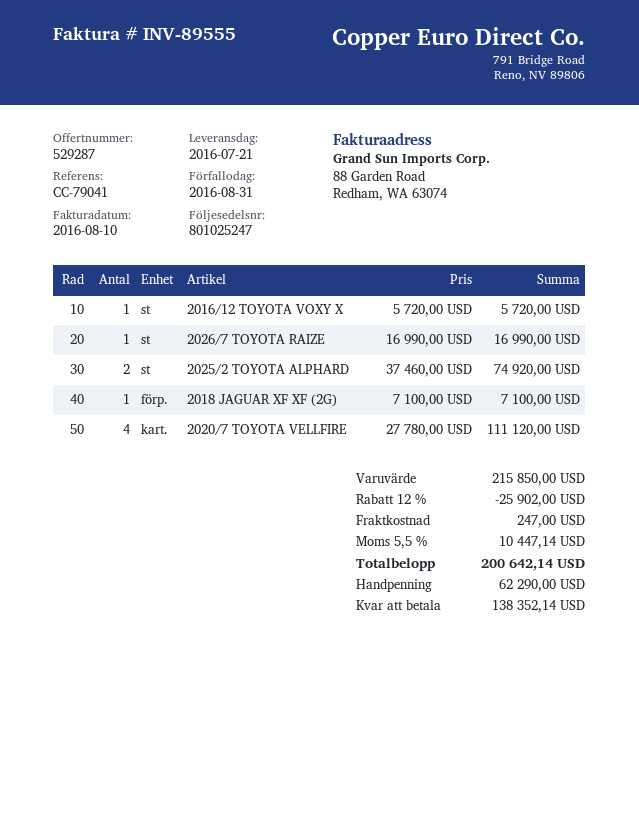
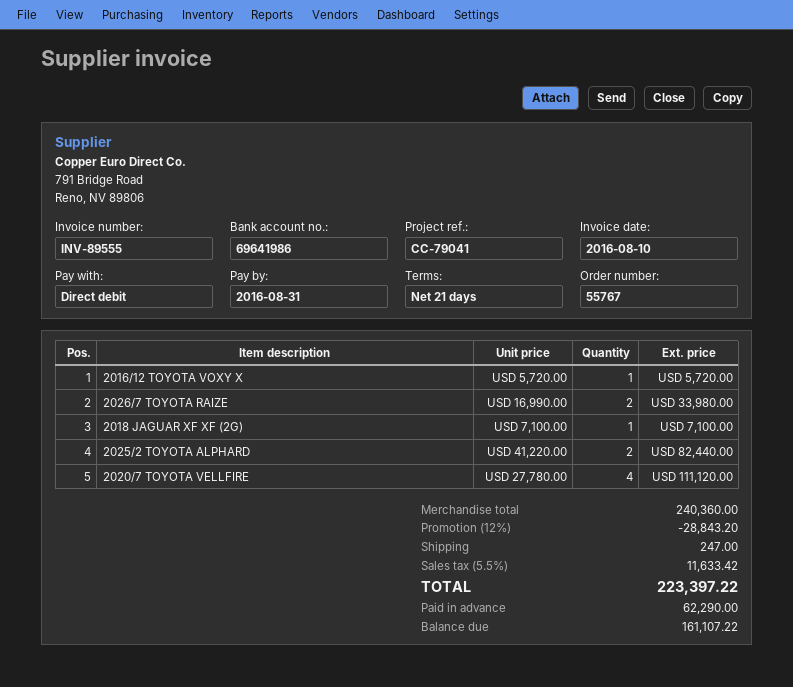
2026/7 TOYOTA RAIZE: 1 x 16990.00 = 16990.00 -> 2 x 16990.00 = 33980.00
2025/2 TOYOTA ALPHARD: 2 x 37460.00 = 74920.00 -> 2 x 41220.00 = 82440.00
subtotal: 215850.00 -> 240360.00
discount: 12% = 25902.00 -> 12% = 28843.20
tax: 5.5% = 10447.14 -> 5.5% = 11633.42
total: 200642.14 -> 223397.22
balance: 138352.14 -> 161107.22

